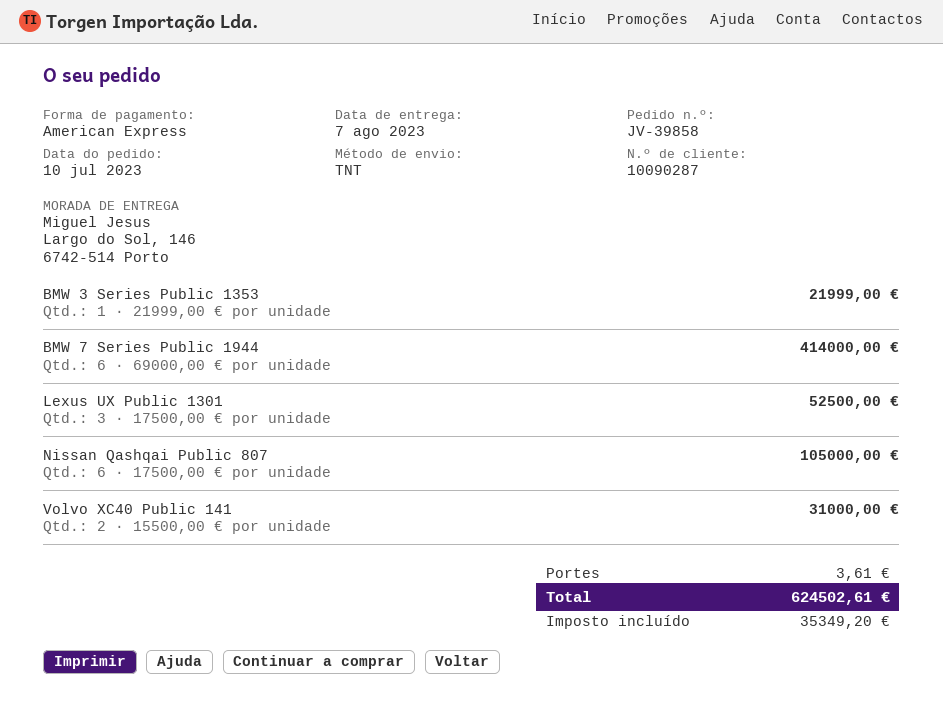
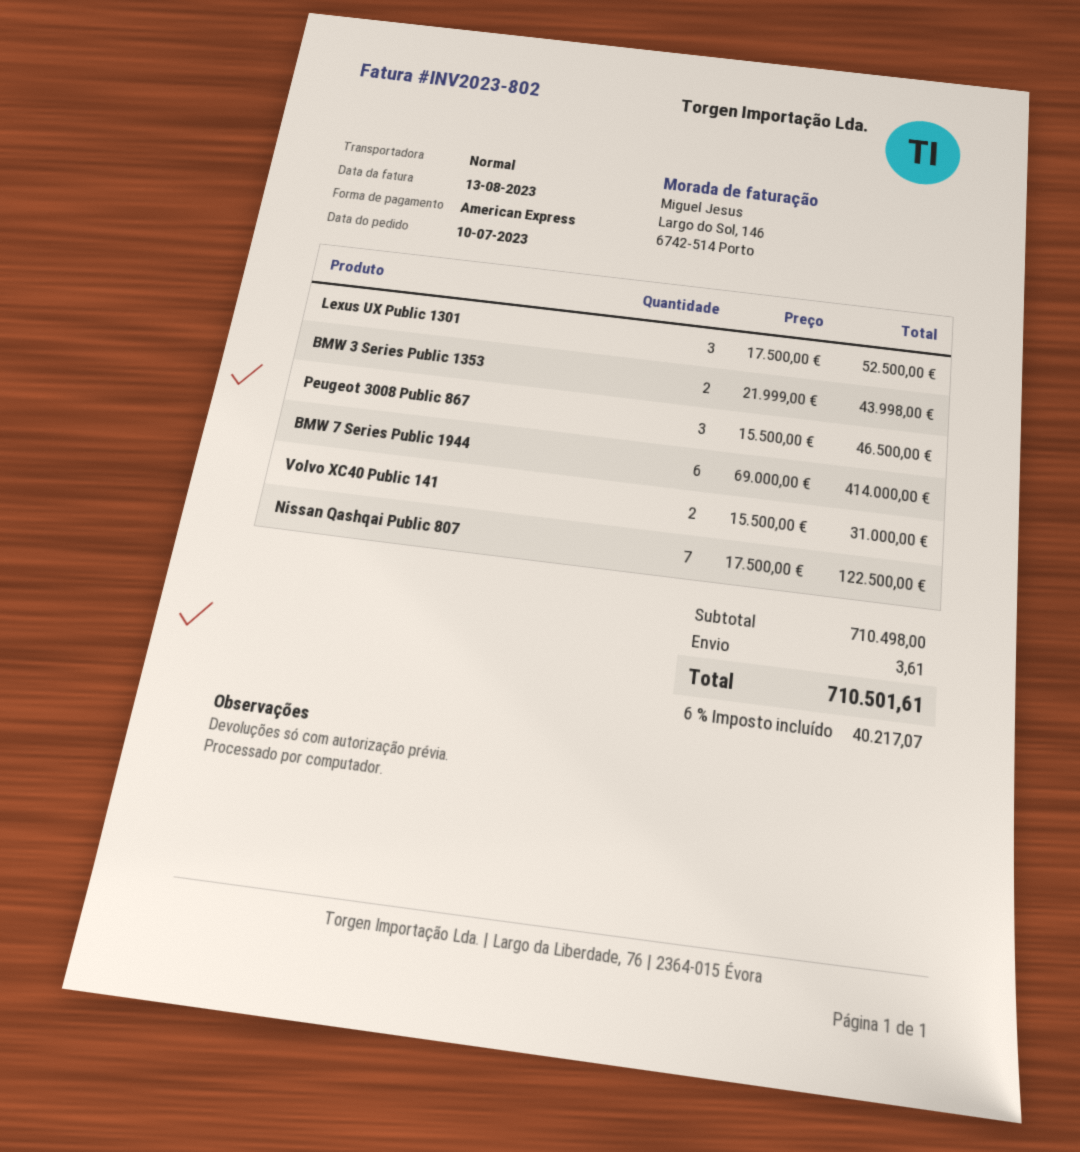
shipping method: TNT -> standard
BMW 3 Series Public 1353: 1 x 21999.00 = 21999.00 -> 2 x 21999.00 = 43998.00
Nissan Qashqai Public 807: 6 x 17500.00 = 105000.00 -> 7 x 17500.00 = 122500.00
Peugeot 3008 Public 867: none -> 3 x 15500.00 = 46500.00
tax: 35349.20 -> 40217.07
total: 624502.61 -> 710501.61

